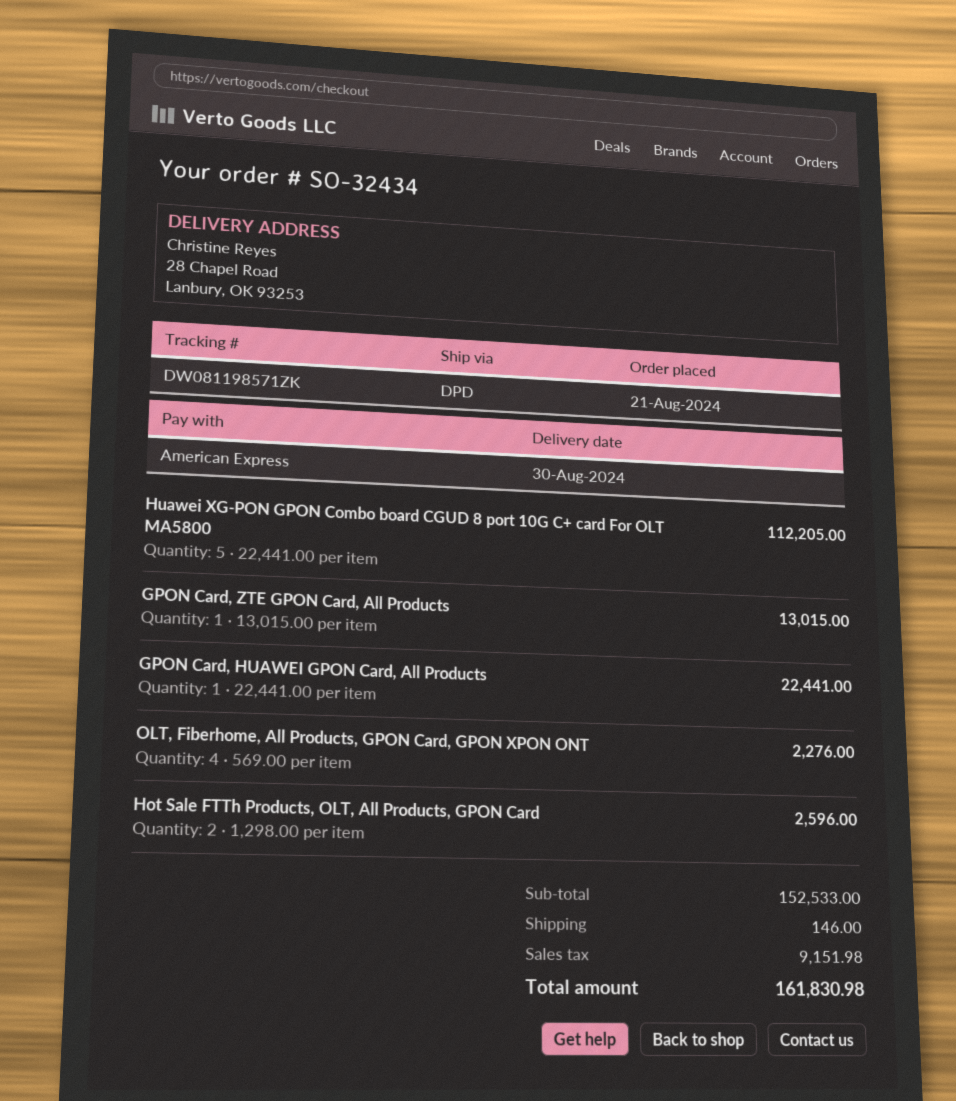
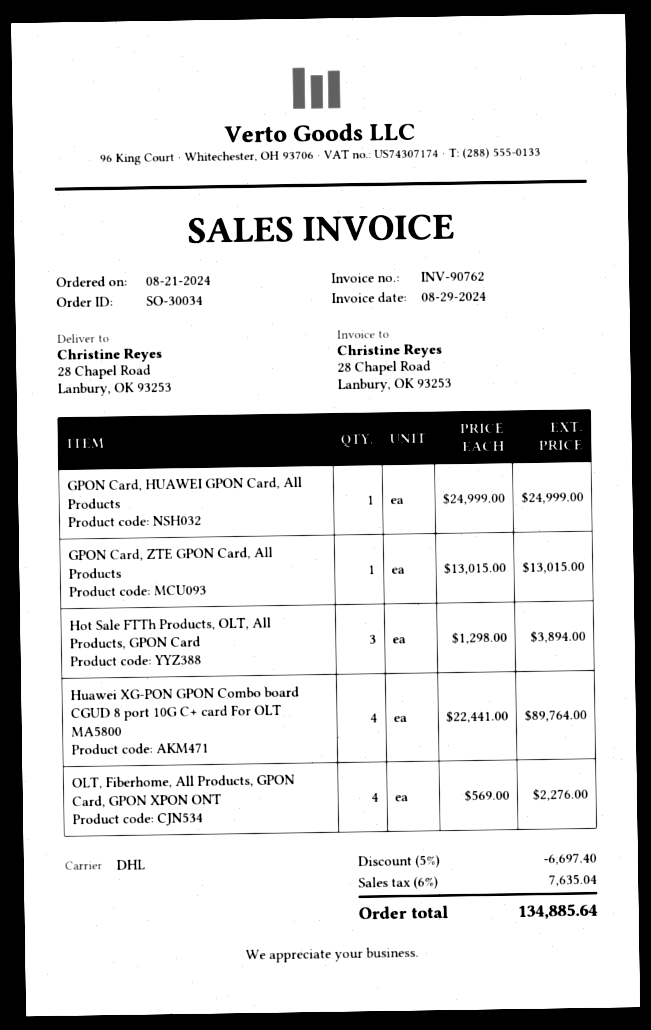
order number: SO-32434 -> SO-30034
shipping method: DPD -> DHL
Huawei XG-PON GPON Combo board CGUD 8 port 10G C+ card For OLT MA5800: 5 x 22441.00 = 112205.00 -> 4 x 22441.00 = 89764.00
GPON Card, HUAWEI GPON Card, All Products: 1 x 22441.00 = 22441.00 -> 1 x 24999.00 = 24999.00
Hot Sale FTTh Products, OLT, All Products, GPON Card: 2 x 1298.00 = 2596.00 -> 3 x 1298.00 = 3894.00
discount: none -> 5% = 6697.40
shipping: 146.00 -> none
tax: 9151.98 -> 7635.04
total: 161830.98 -> 134885.64

